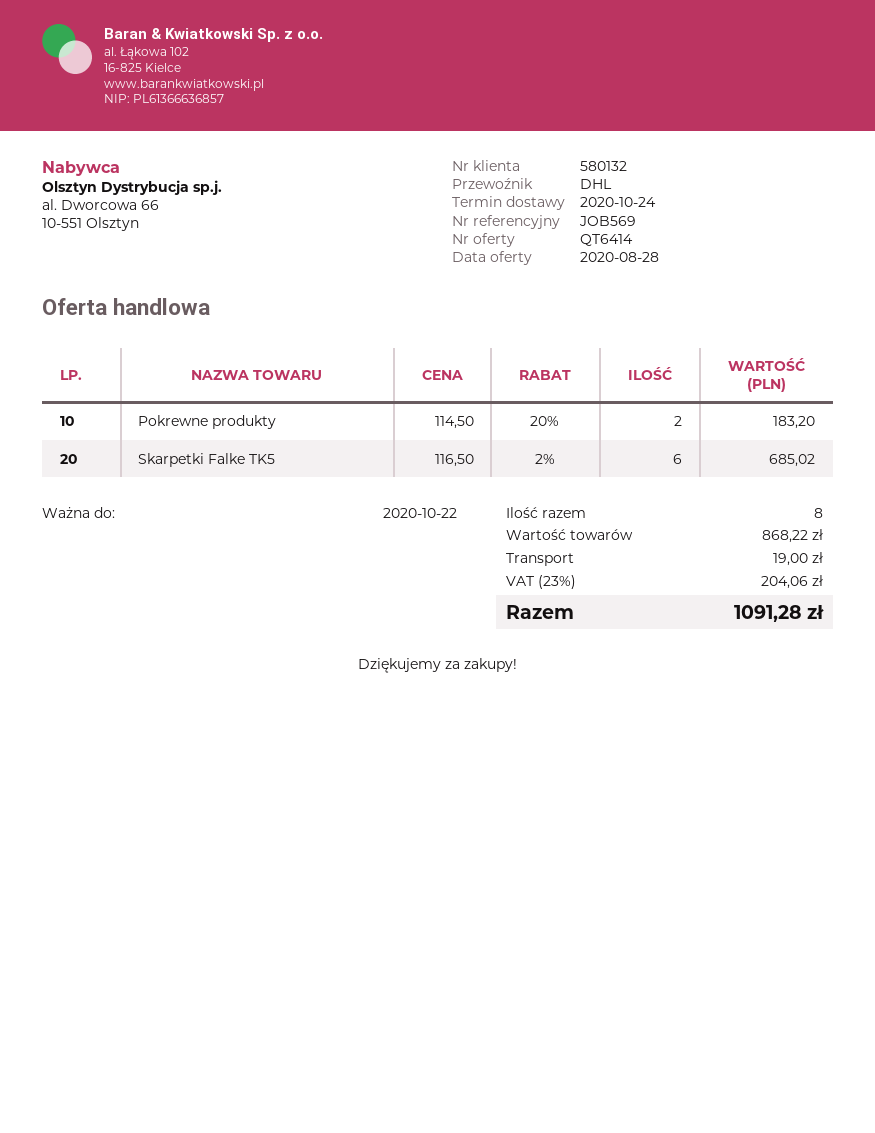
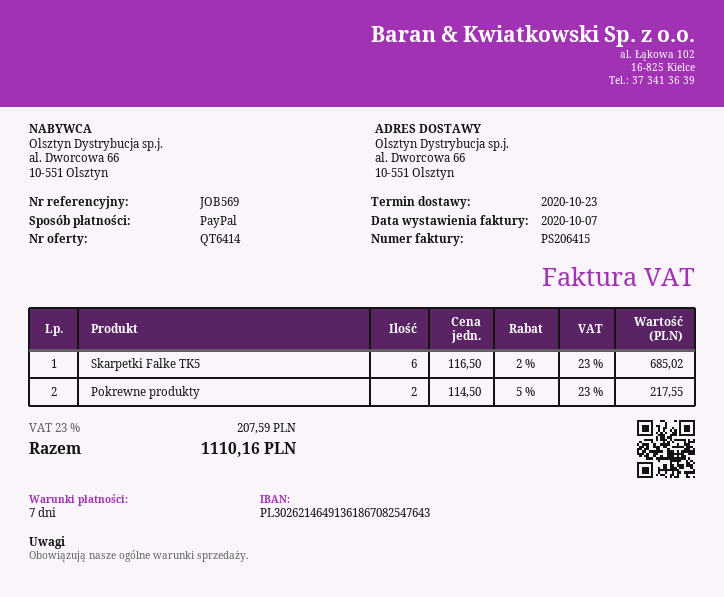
delivery date: 2020-10-24 -> 2020-10-23
Pokrewne produkty: 2 x 114.50 - 20% = 183.20 -> 2 x 114.50 - 5% = 217.55
shipping: 19.00 -> none
tax: 23% = 204.06 -> 23% = 207.59
total: 1091.28 -> 1110.16

